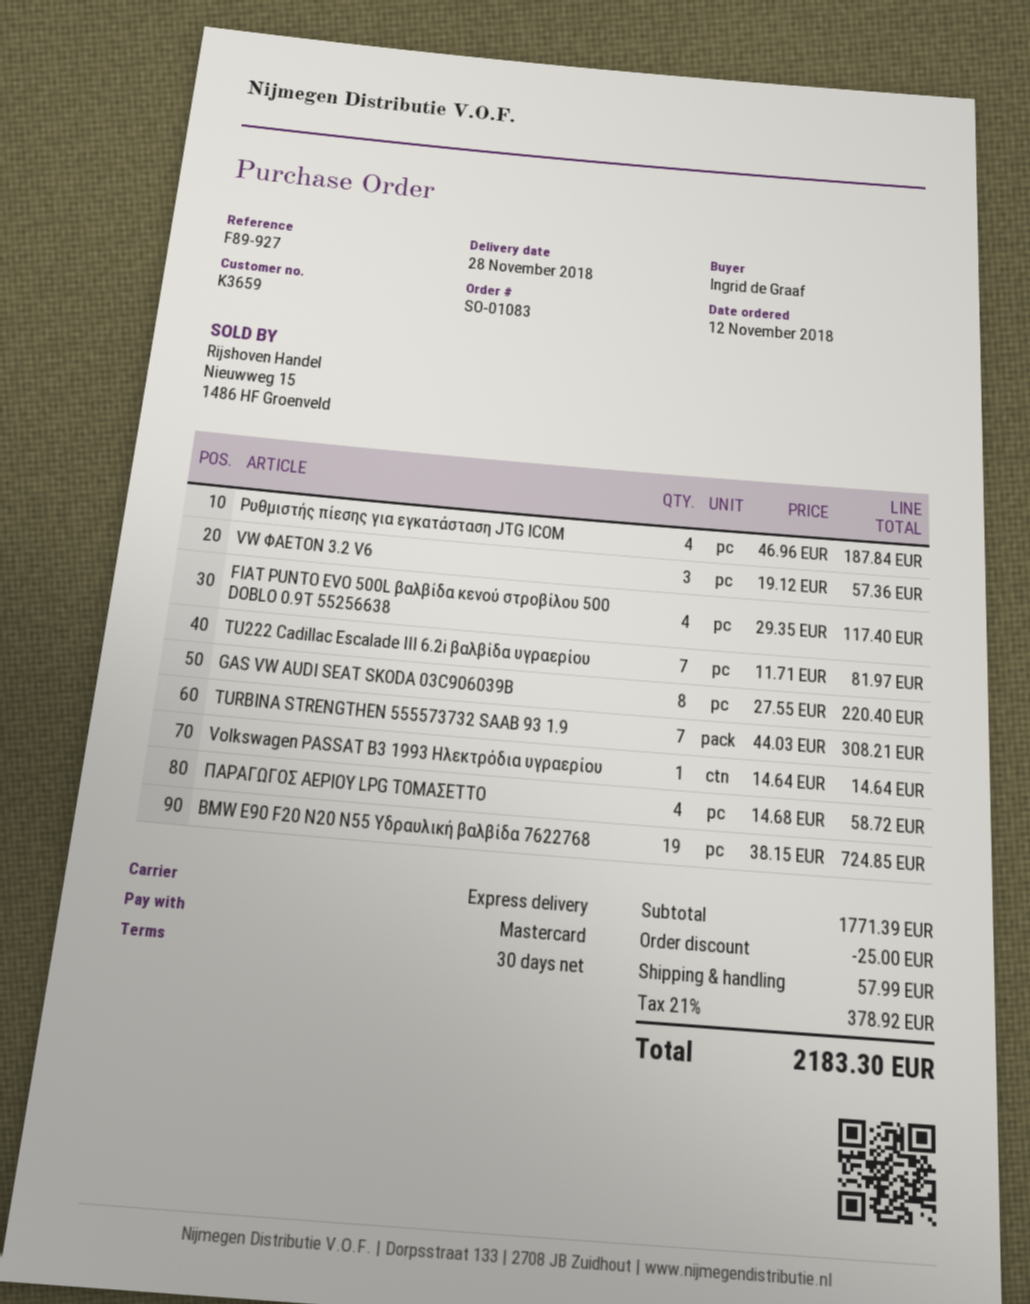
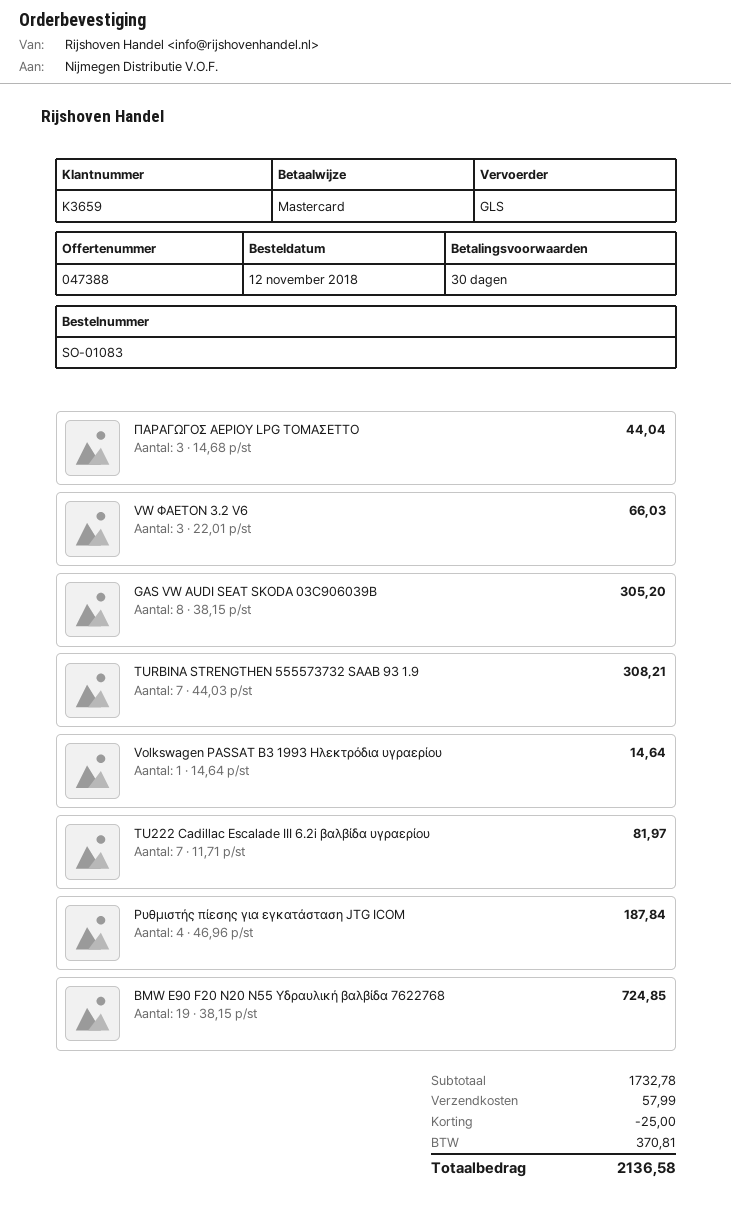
shipping method: express -> GLS
VW ΦΑΕΤΟΝ 3.2 V6: 3 x 19.12 = 57.36 -> 3 x 22.01 = 66.03
FIAT PUNTO EVO 500L βαλβίδα κενού στροβίλου 500 DOBLO 0.9T 55256638: 4 x 29.35 = 117.40 -> none
GAS VW AUDI SEAT SKODA 03C906039B: 8 x 27.55 = 220.40 -> 8 x 38.15 = 305.20
ΠΑΡΑΓΩΓΟΣ ΑΕΡΙΟΥ LPG ΤΟΜΑΣΕΤΤΟ: 4 x 14.68 = 58.72 -> 3 x 14.68 = 44.04
subtotal: 1771.39 -> 1732.78
tax: 378.92 -> 370.81
total: 2183.30 -> 2136.58

